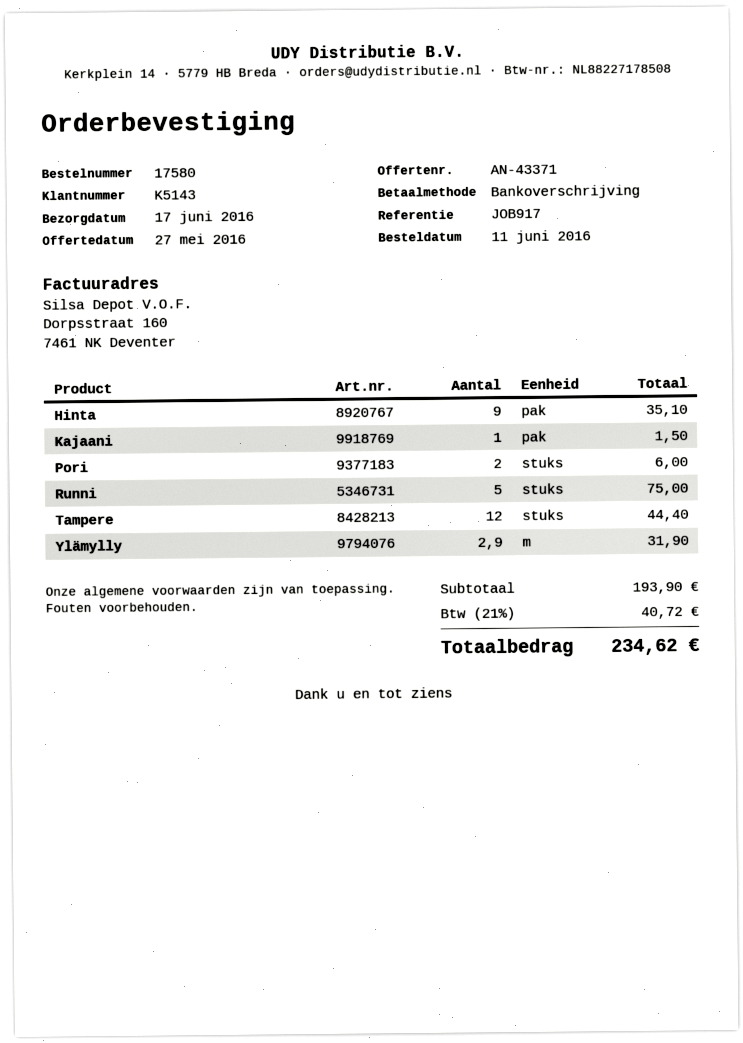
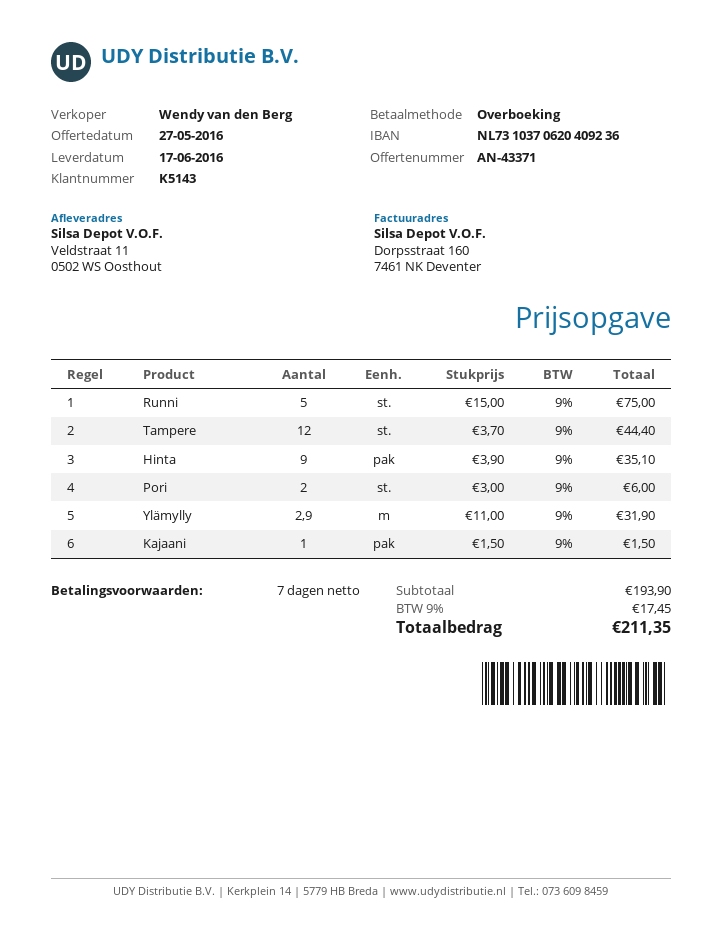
tax: 21% = 40.72 -> 9% = 17.45
total: 234.62 -> 211.35

